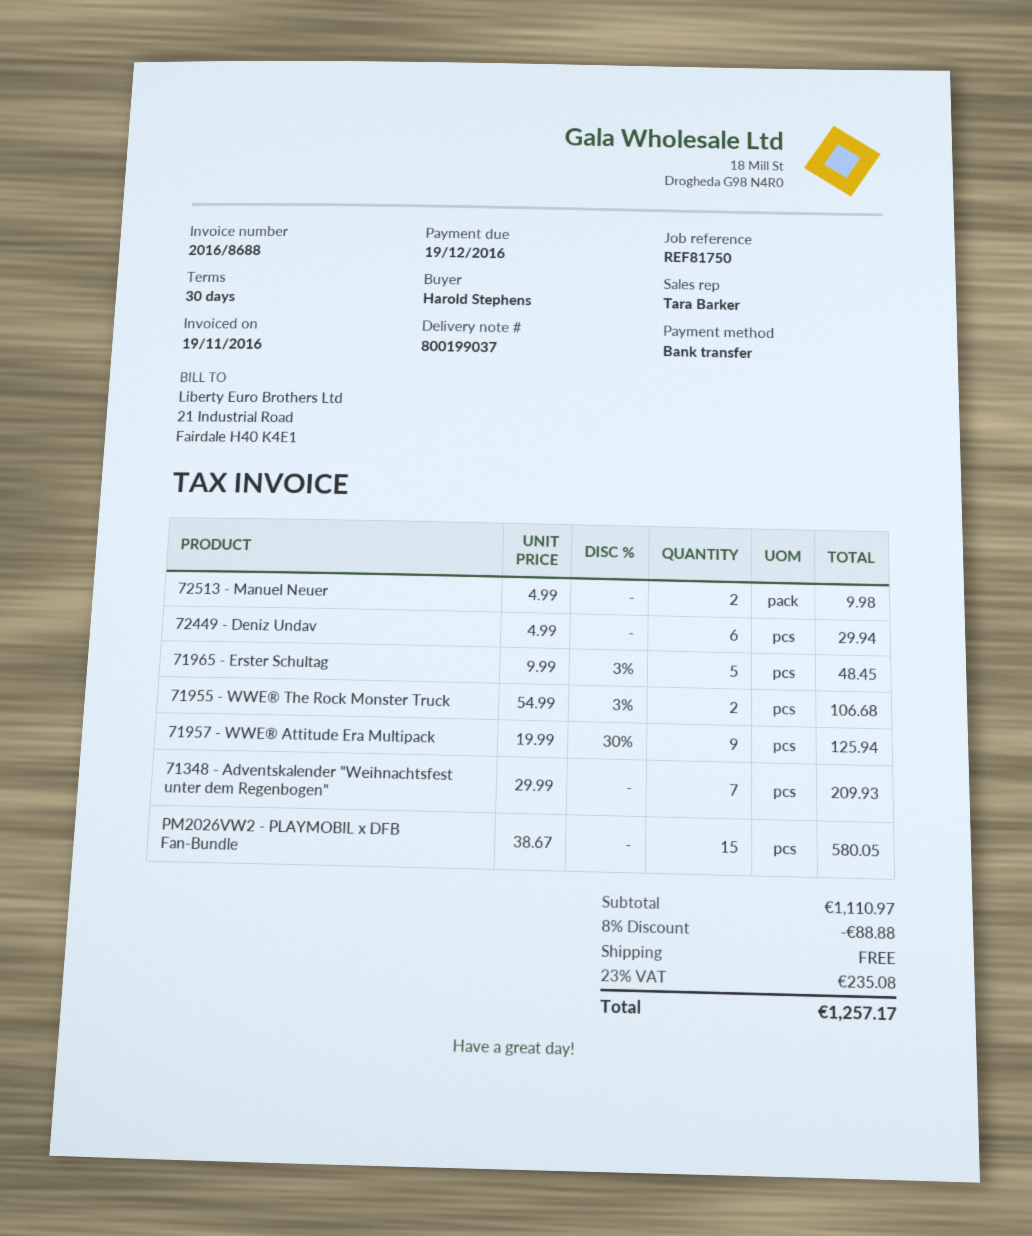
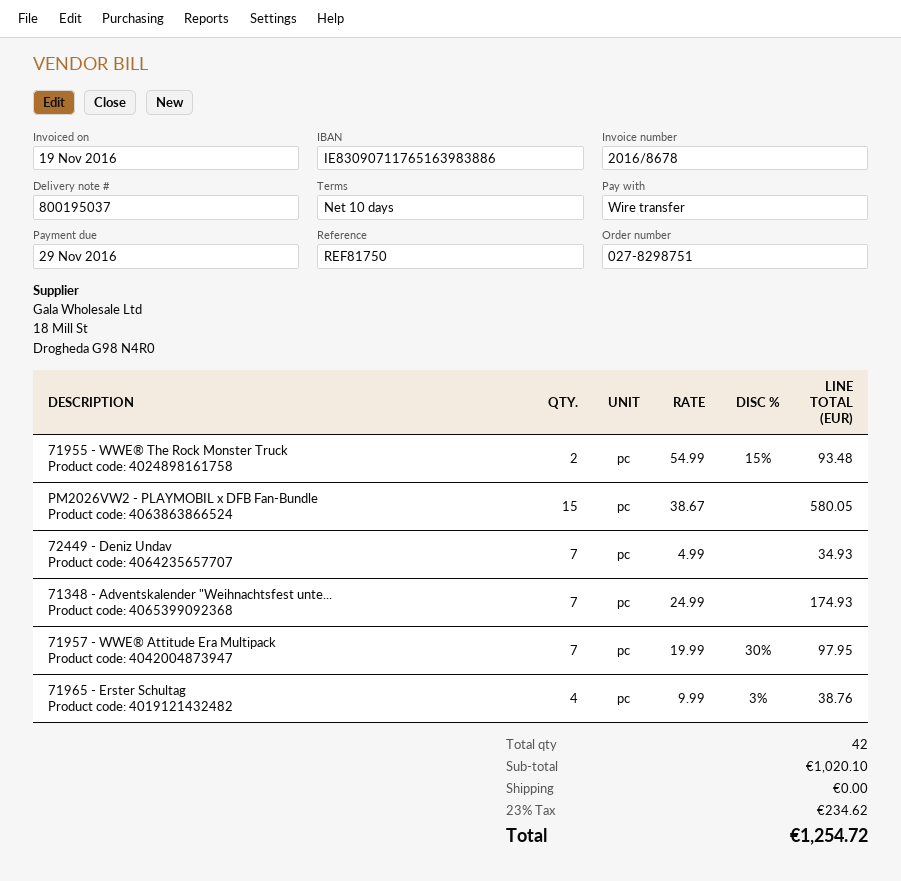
delivery note number: 800199037 -> 800195037
invoice number: 2016/8688 -> 2016/8678
payment terms: 30 days -> 10 days
due date: 2016-12-19 -> 2016-11-29
72513 - Manuel Neuer: 2 x 4.99 = 9.98 -> none
72449 - Deniz Undav: 6 x 4.99 = 29.94 -> 7 x 4.99 = 34.93
71965 - Erster Schultag: 5 x 9.99 - 3% = 48.45 -> 4 x 9.99 - 3% = 38.76
71955 - WWE® The Rock Monster Truck: 2 x 54.99 - 3% = 106.68 -> 2 x 54.99 - 15% = 93.48
71957 - WWE® Attitude Era Multipack: 9 x 19.99 - 30% = 125.94 -> 7 x 19.99 - 30% = 97.95
71348 - Adventskalender "Weihnachtsfest unter dem Regenbogen": 7 x 29.99 = 209.93 -> 7 x 24.99 = 174.93
subtotal: 1110.97 -> 1020.10
discount: 8% = 88.88 -> none
tax: 23% = 235.08 -> 23% = 234.62
total: 1257.17 -> 1254.72

